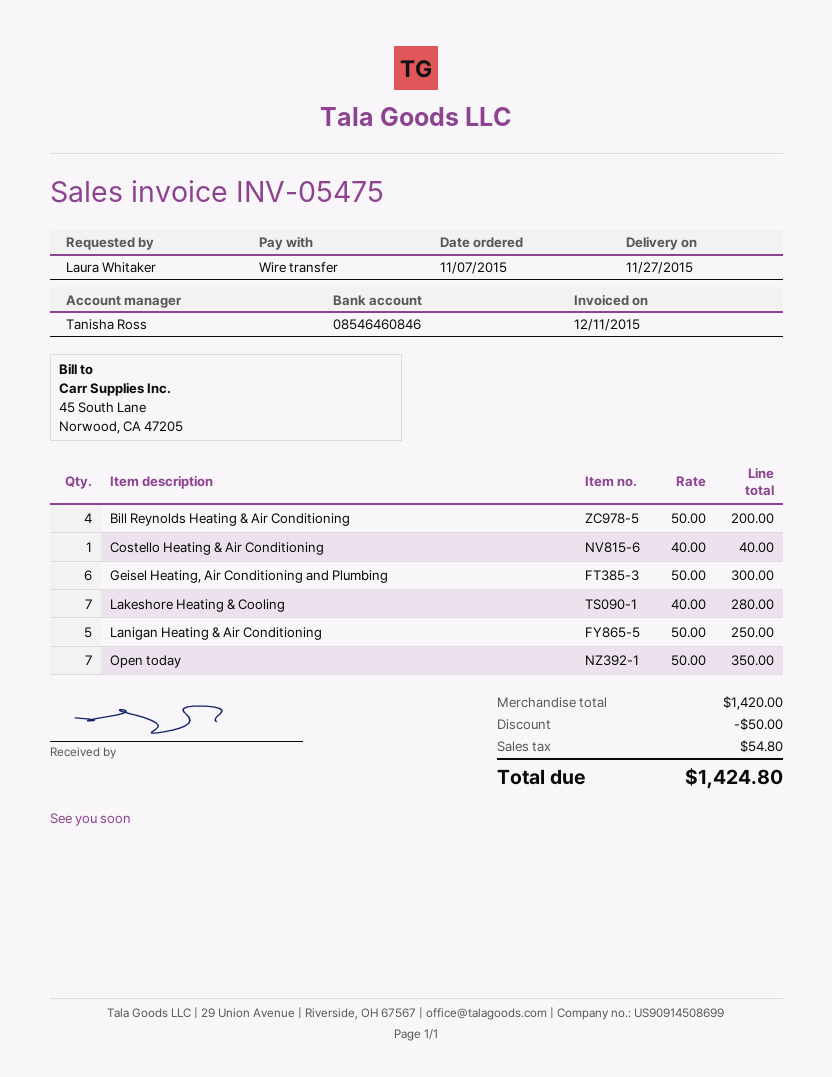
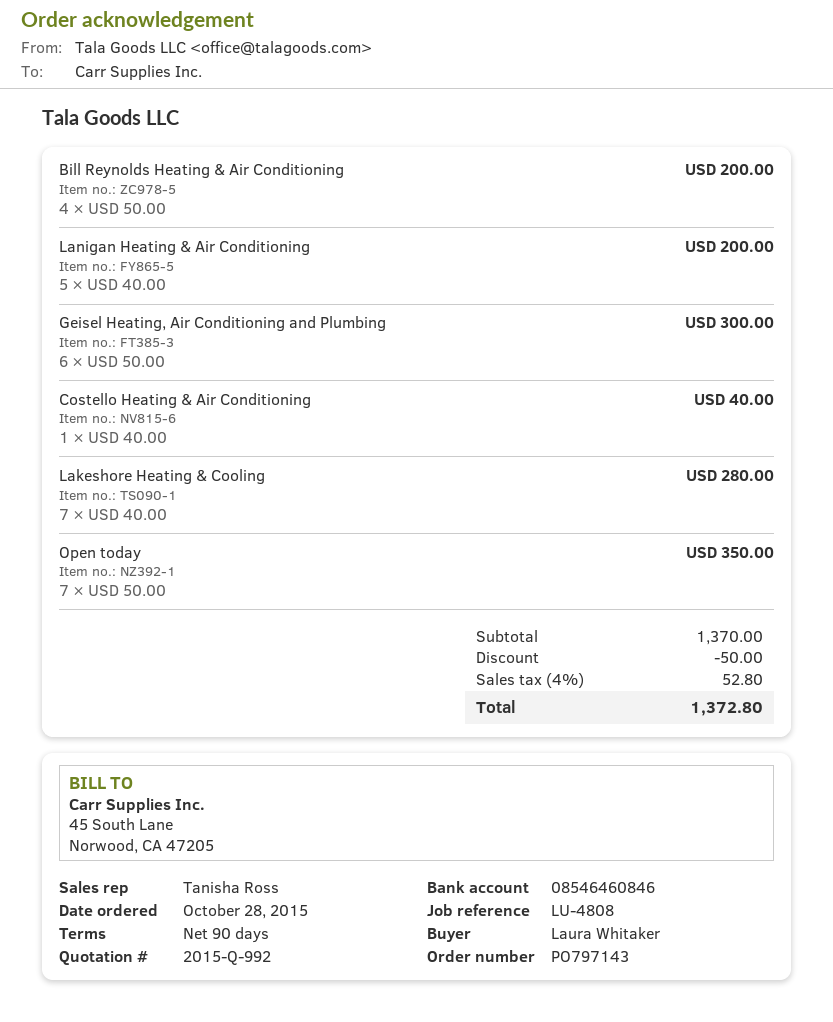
order date: 2015-11-07 -> 2015-10-28
Lanigan Heating & Air Conditioning: 5 x 50.00 = 250.00 -> 5 x 40.00 = 200.00
subtotal: 1420.00 -> 1370.00
tax: 54.80 -> 52.80
total: 1424.80 -> 1372.80

